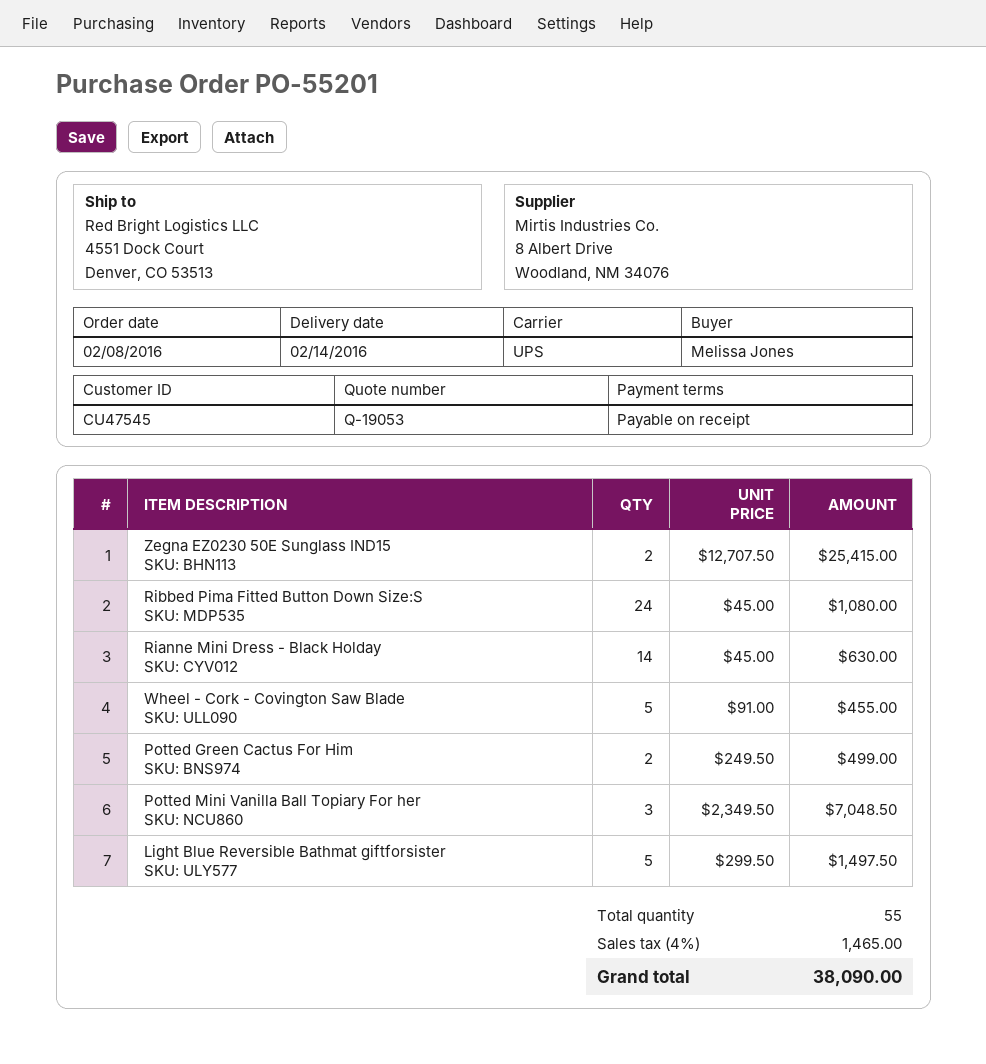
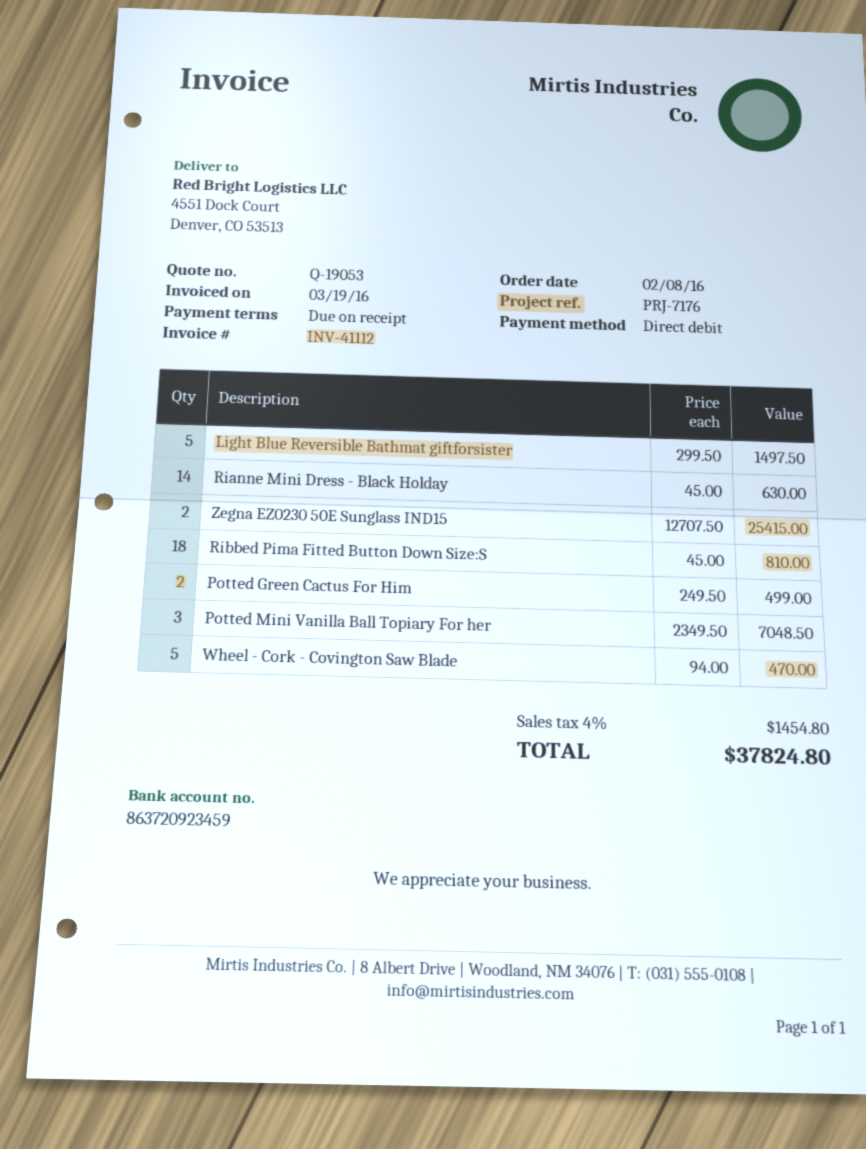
Ribbed Pima Fitted Button Down Size:S: 24 x 45.00 = 1080.00 -> 18 x 45.00 = 810.00
Wheel - Cork - Covington Saw Blade: 5 x 91.00 = 455.00 -> 5 x 94.00 = 470.00
tax: 4% = 1465.00 -> 4% = 1454.80
total: 38090.00 -> 37824.80

